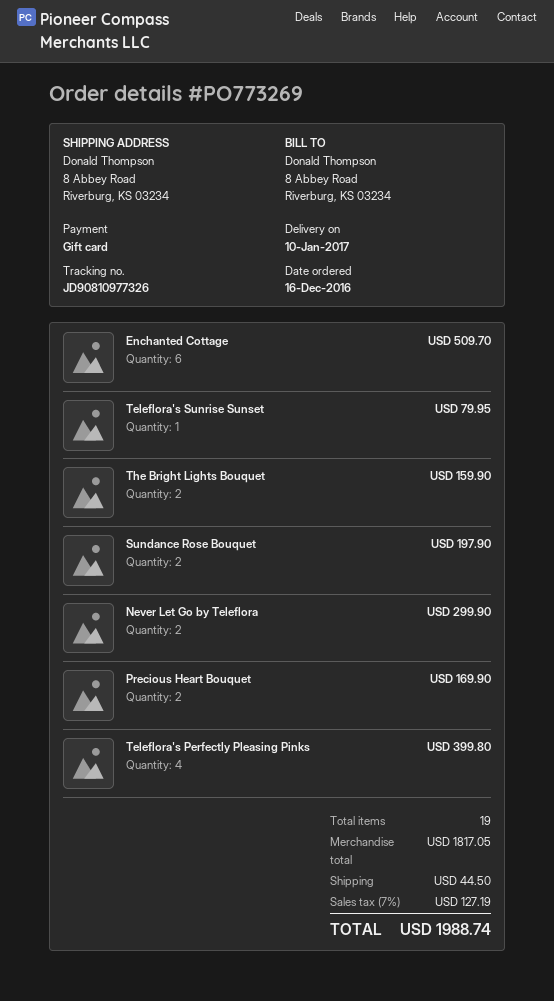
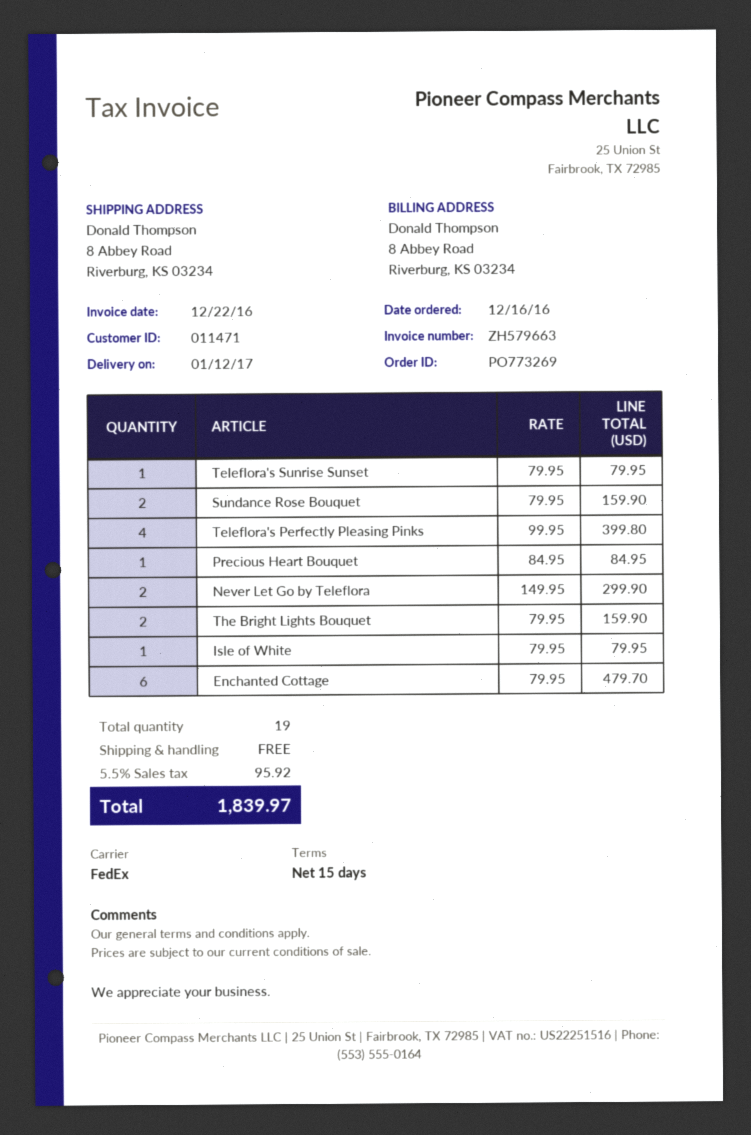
delivery date: 2017-01-10 -> 2017-01-12
Enchanted Cottage: 6 for 509.70 -> 6 for 479.70
Sundance Rose Bouquet: 2 for 197.90 -> 2 for 159.90
Precious Heart Bouquet: 2 for 169.90 -> 1 for 84.95
Isle of White: none -> 1 for 79.95
shipping: 44.50 -> 0.00
tax: 7% = 127.19 -> 5.5% = 95.92
total: 1988.74 -> 1839.97

